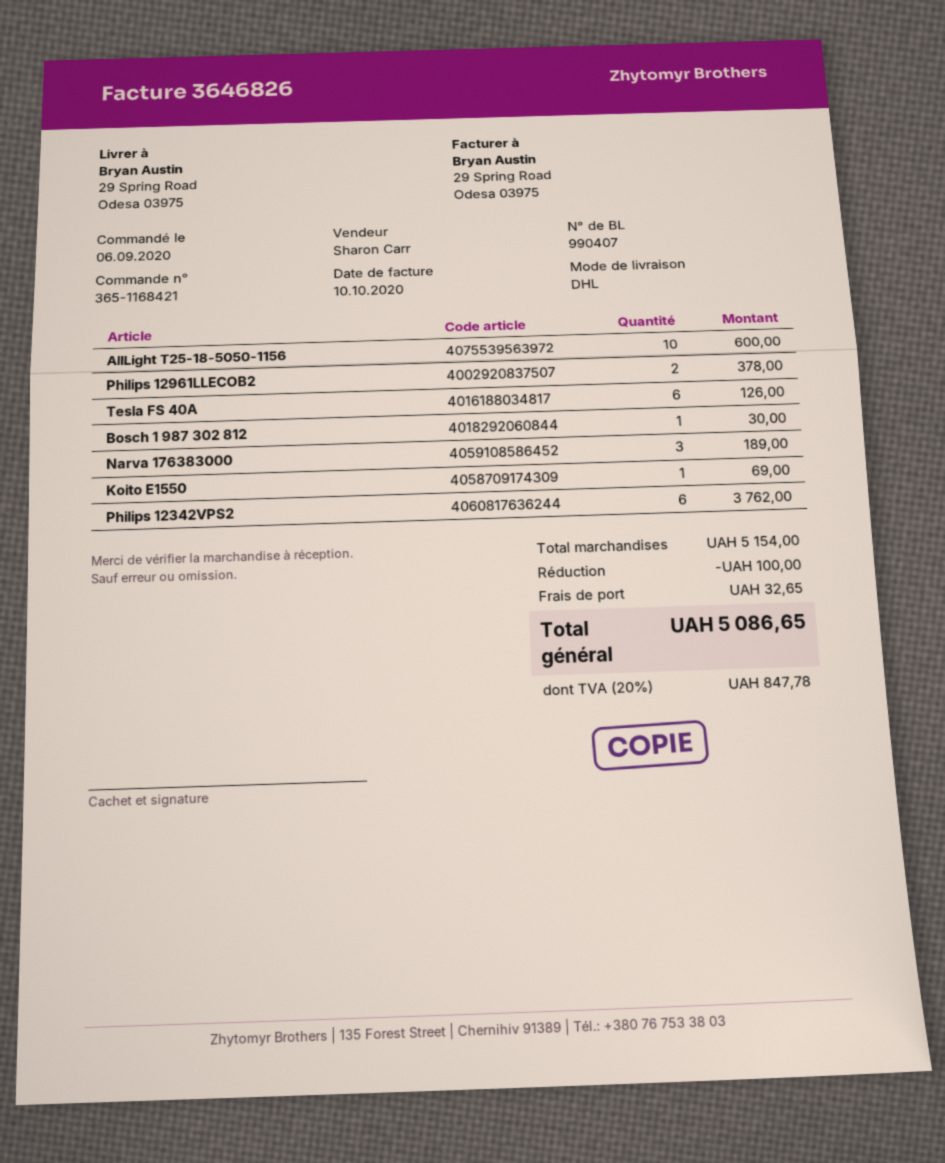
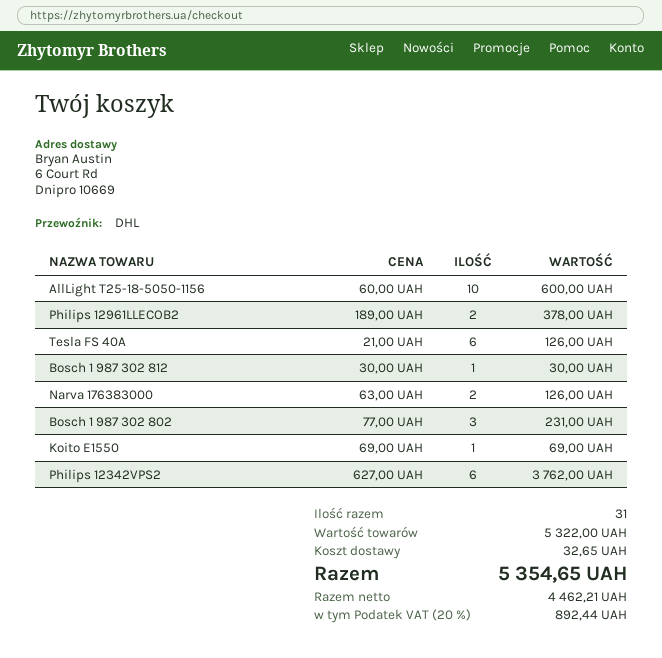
ship to: 29 Spring Road, Odesa 03975 -> 6 Court Rd, Dnipro 10669
Narva 176383000: 3 for 189.00 -> 2 for 126.00
Bosch 1 987 302 802: none -> 3 for 231.00
subtotal: 5154.00 -> 5322.00
discount: 100.00 -> none
tax: 20% = 847.78 -> 20% = 892.44
total: 5086.65 -> 5354.65

